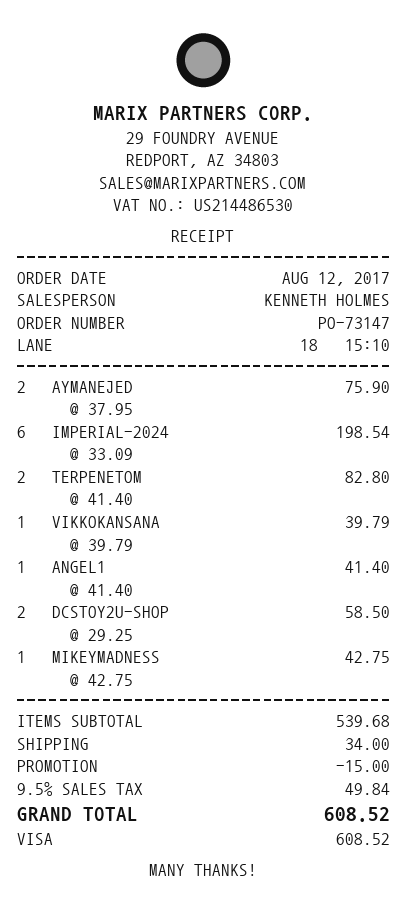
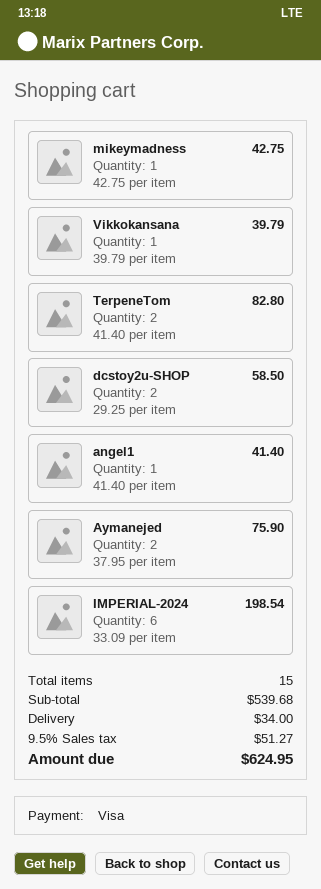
discount: 15.00 -> none
tax: 9.5% = 49.84 -> 9.5% = 51.27
total: 608.52 -> 624.95

